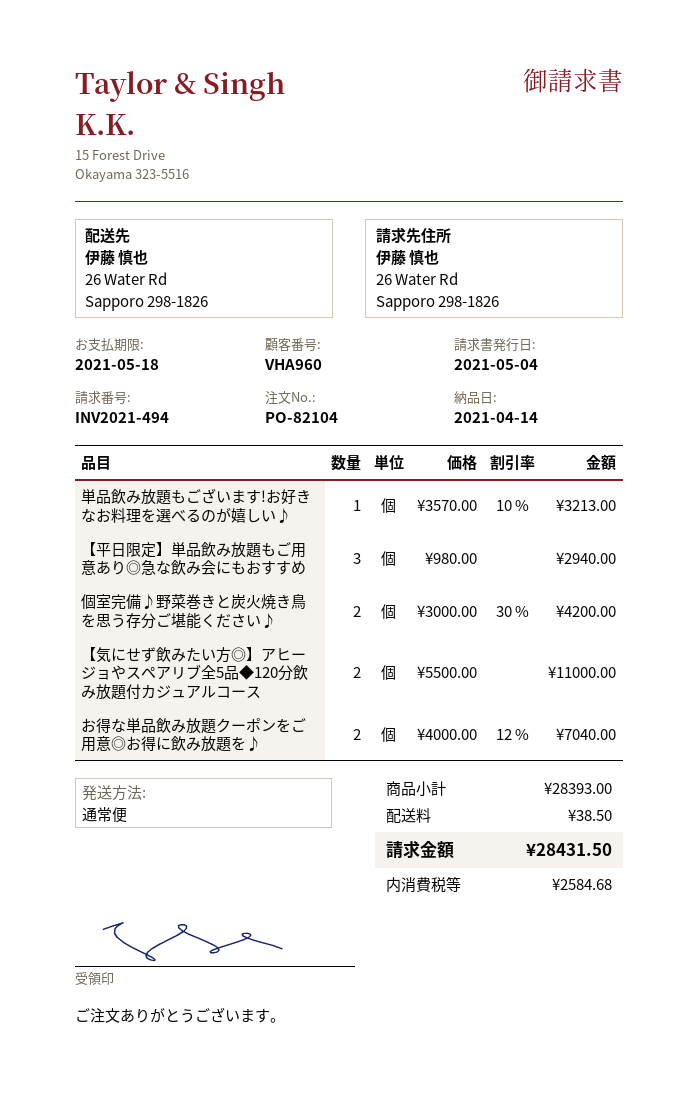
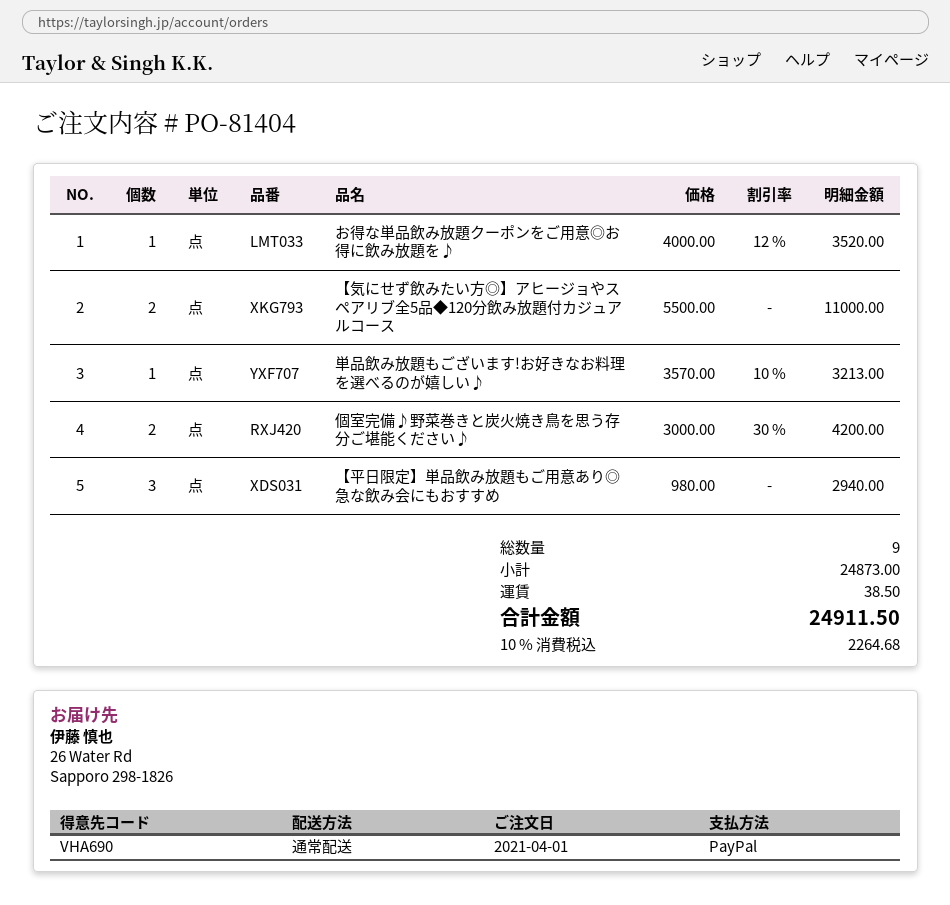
order number: PO-82104 -> PO-81404
customer number: VHA960 -> VHA690
お得な単品飲み放題クーポンをご用意◎お得に飲み放題を♪: 2 x 4000.00 - 12% = 7040.00 -> 1 x 4000.00 - 12% = 3520.00
subtotal: 28393.00 -> 24873.00
tax: 2584.68 -> 2264.68
total: 28431.50 -> 24911.50

